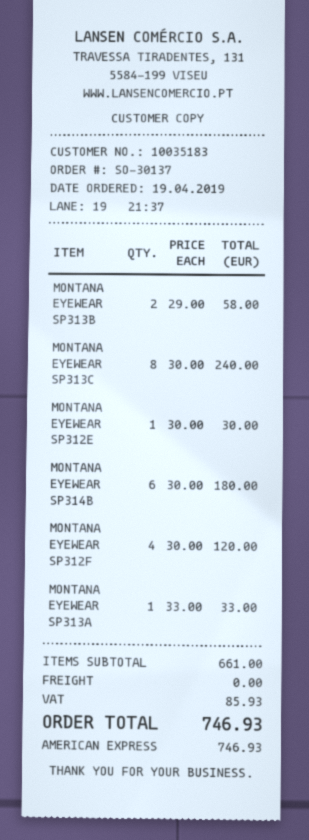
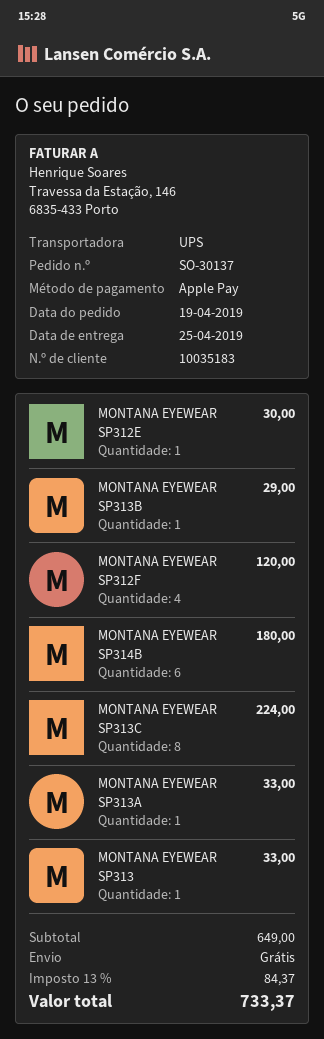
payment method: American Express -> Apple Pay
MONTANA EYEWEAR SP313B: 2 for 58.00 -> 1 for 29.00
MONTANA EYEWEAR SP313C: 8 for 240.00 -> 8 for 224.00
MONTANA EYEWEAR SP313: none -> 1 for 33.00
subtotal: 661.00 -> 649.00
tax: 85.93 -> 84.37
total: 746.93 -> 733.37

